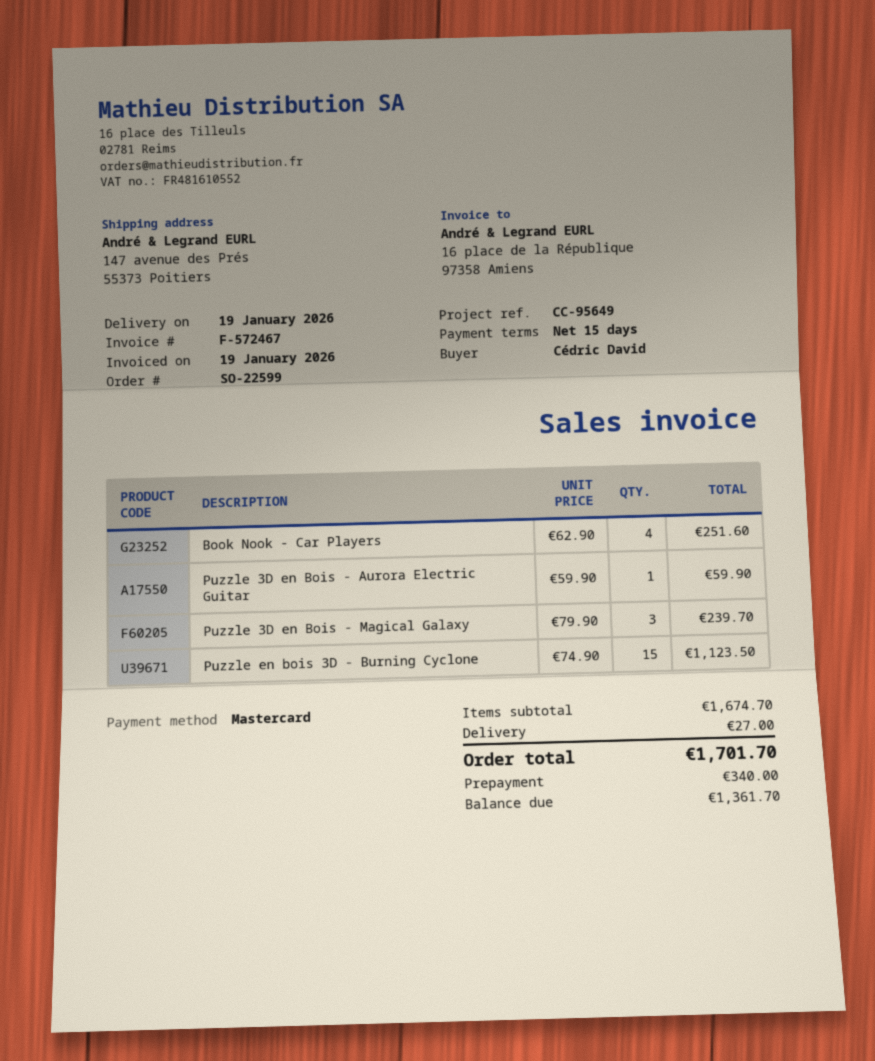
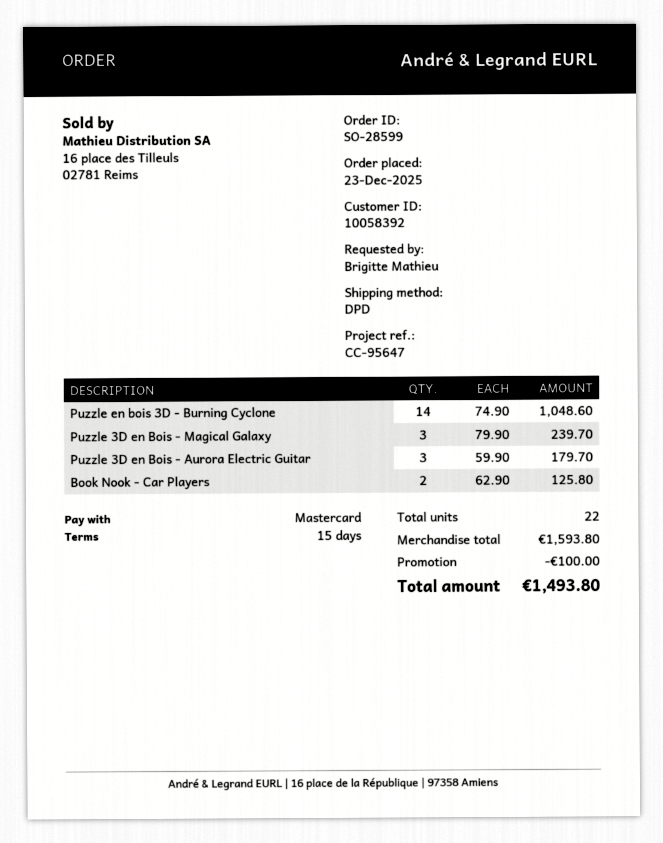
order number: SO-22599 -> SO-28599
reference: CC-95649 -> CC-95647
ordered by: Cédric David -> Brigitte Mathieu
Book Nook - Car Players: 4 x 62.90 = 251.60 -> 2 x 62.90 = 125.80
Puzzle 3D en Bois - Aurora Electric Guitar: 1 x 59.90 = 59.90 -> 3 x 59.90 = 179.70
Puzzle en bois 3D - Burning Cyclone: 15 x 74.90 = 1123.50 -> 14 x 74.90 = 1048.60
subtotal: 1674.70 -> 1593.80
discount: none -> 100.00
shipping: 27.00 -> none
total: 1701.70 -> 1493.80

